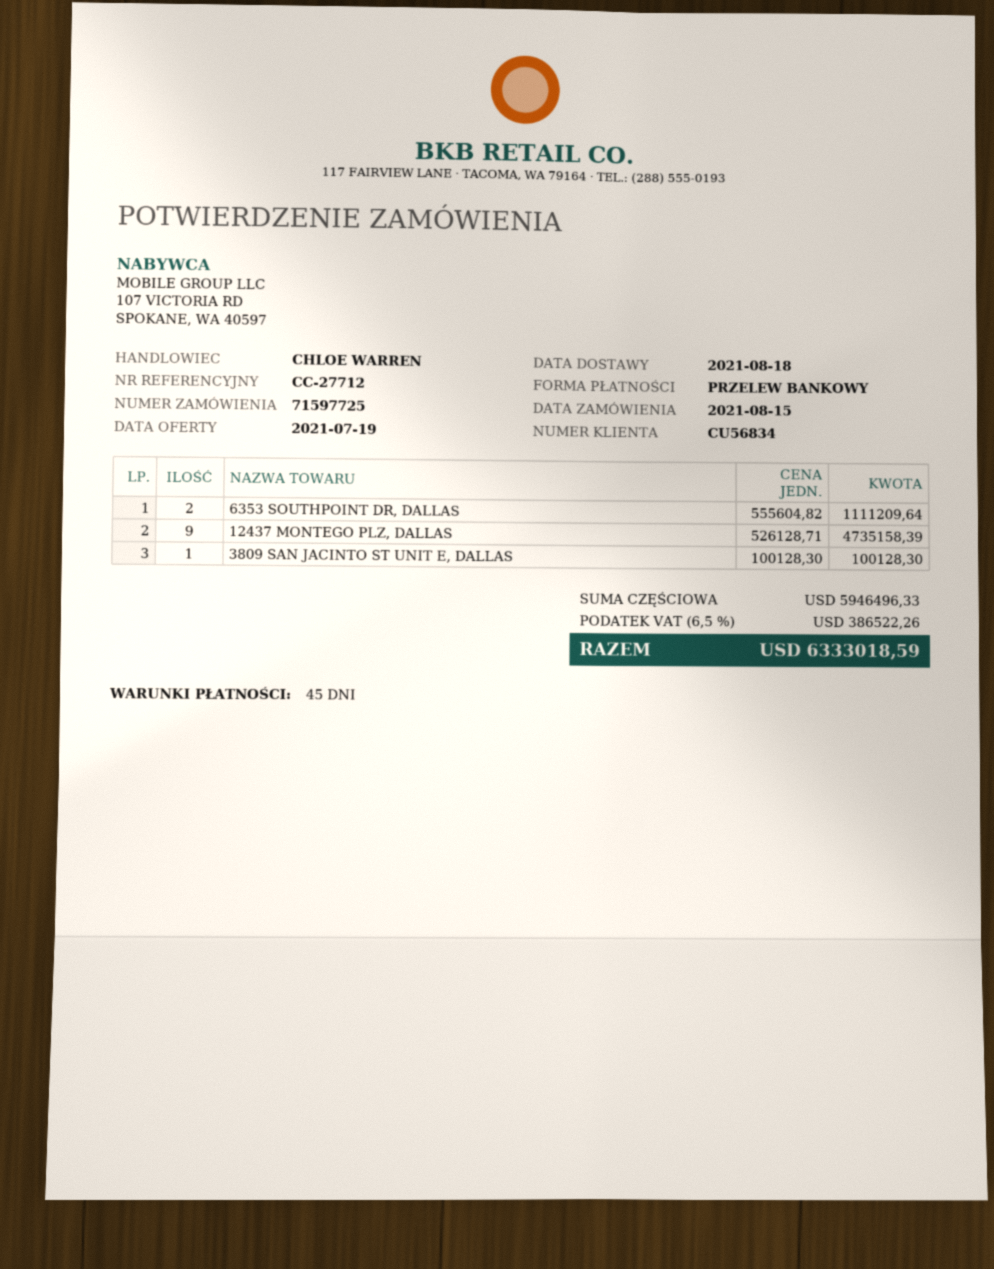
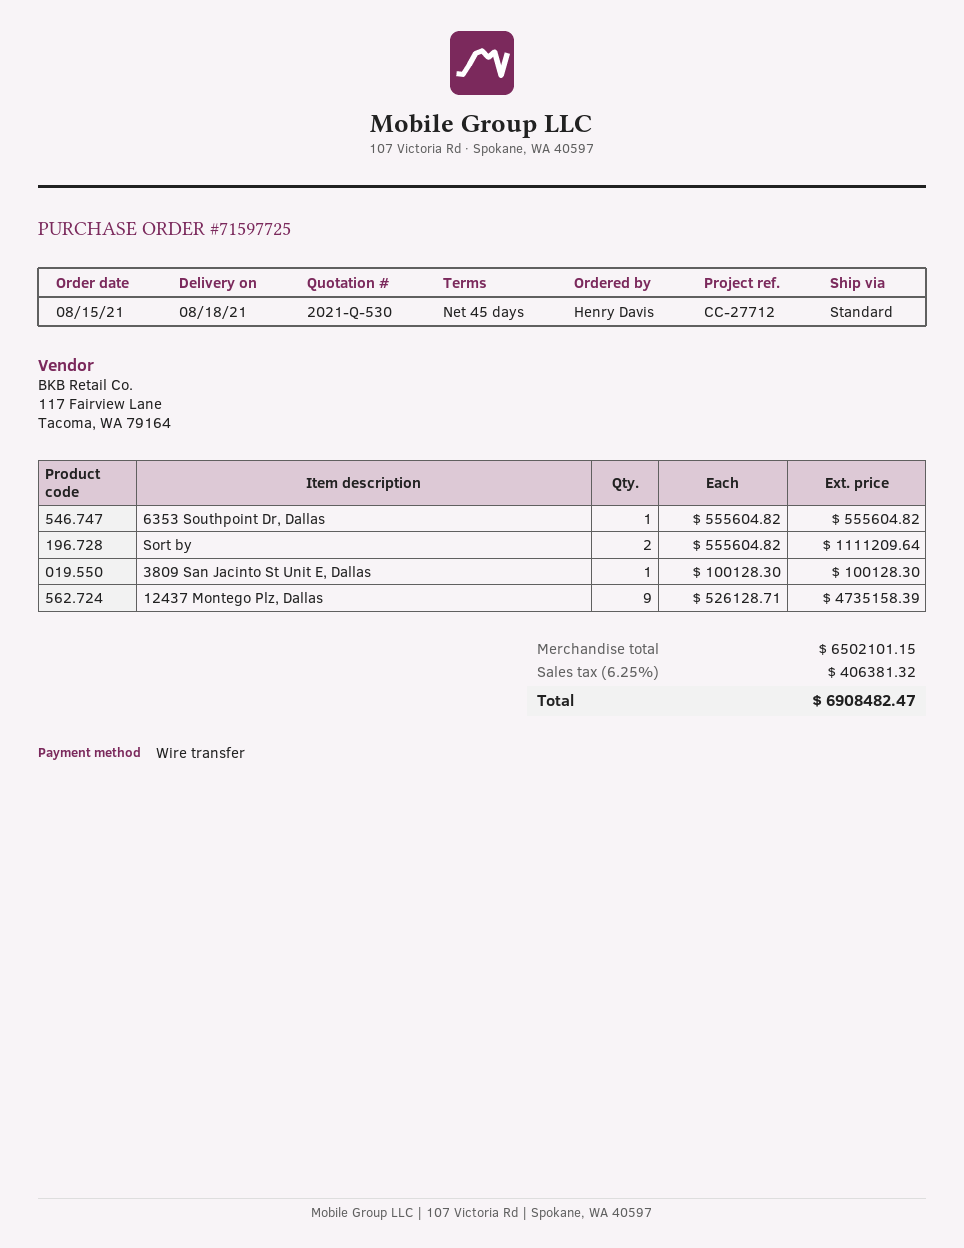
6353 SOUTHPOINT DR, DALLAS: 2 x 555604.82 = 1111209.64 -> 1 x 555604.82 = 555604.82
Sort by: none -> 2 x 555604.82 = 1111209.64
subtotal: 5946496.33 -> 6502101.15
tax: 6.5% = 386522.26 -> 6.25% = 406381.32
total: 6333018.59 -> 6908482.47

